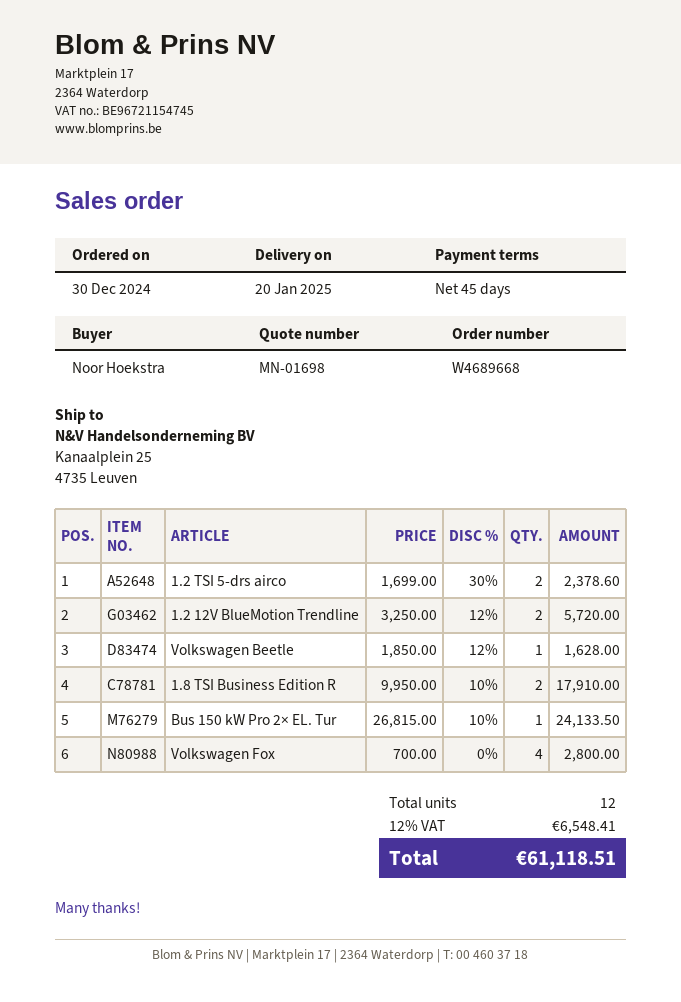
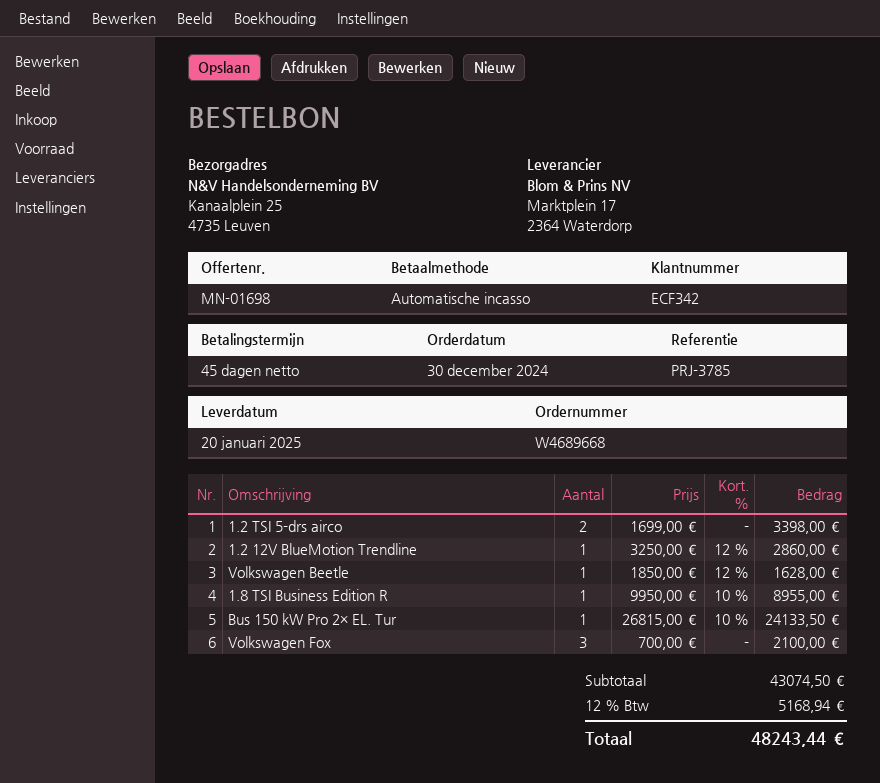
1.2 TSI 5-drs airco: 2 x 1699.00 - 30% = 2378.60 -> 2 x 1699.00 = 3398.00
1.2 12V BlueMotion Trendline: 2 x 3250.00 - 12% = 5720.00 -> 1 x 3250.00 - 12% = 2860.00
1.8 TSI Business Edition R: 2 x 9950.00 - 10% = 17910.00 -> 1 x 9950.00 - 10% = 8955.00
Volkswagen Fox: 4 x 700.00 = 2800.00 -> 3 x 700.00 = 2100.00
tax: 12% = 6548.41 -> 12% = 5168.94
total: 61118.51 -> 48243.44

